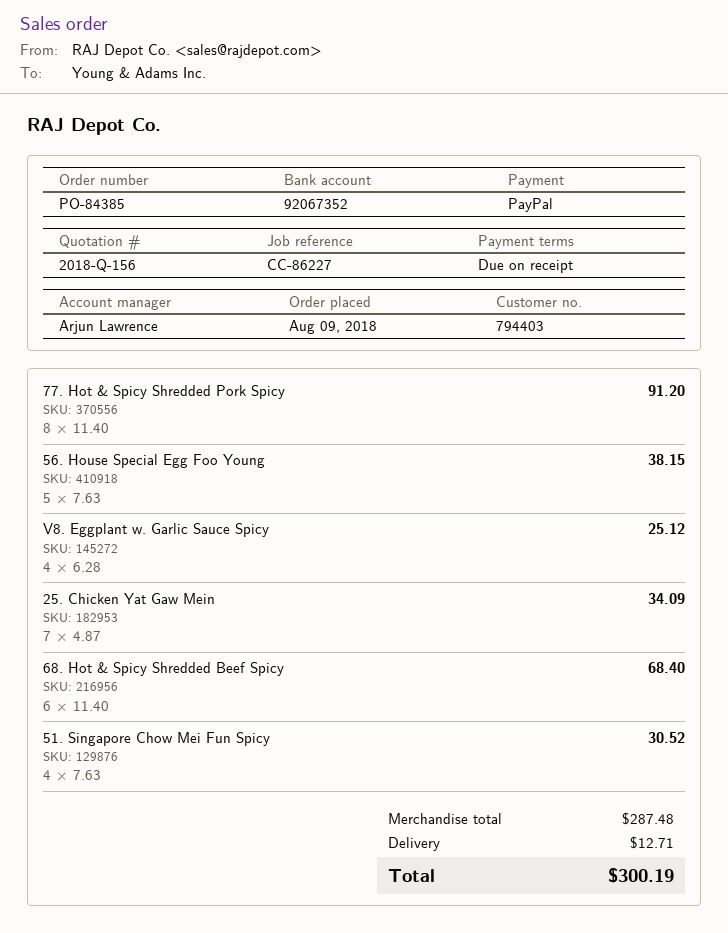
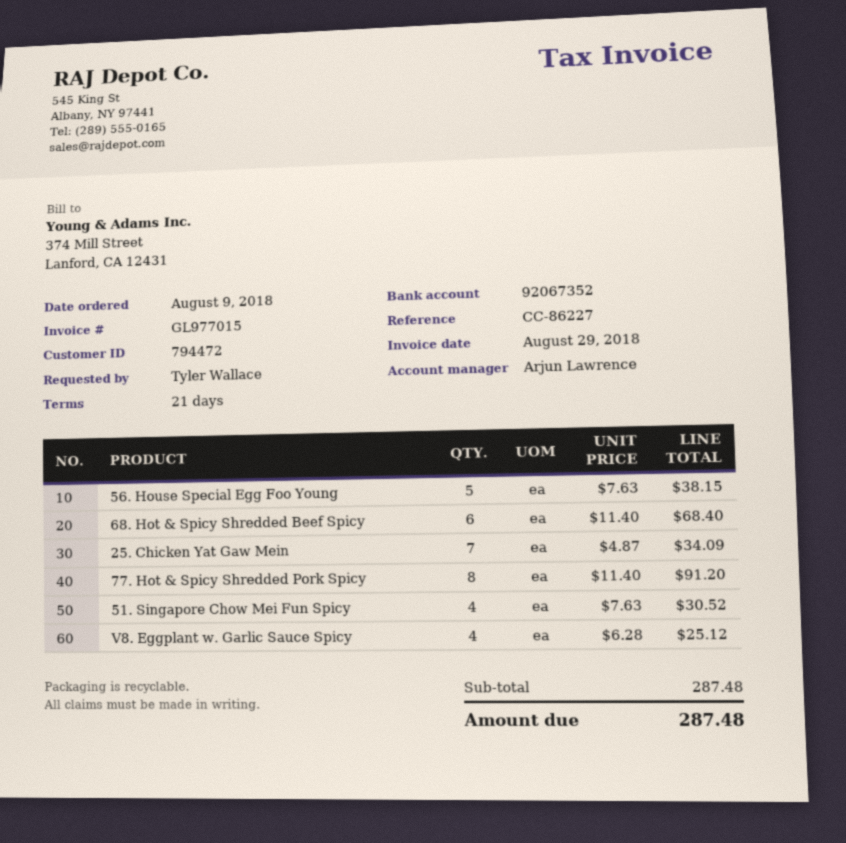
payment terms: on receipt -> 21 days
customer number: 794403 -> 794472
shipping: 12.71 -> none
total: 300.19 -> 287.48

